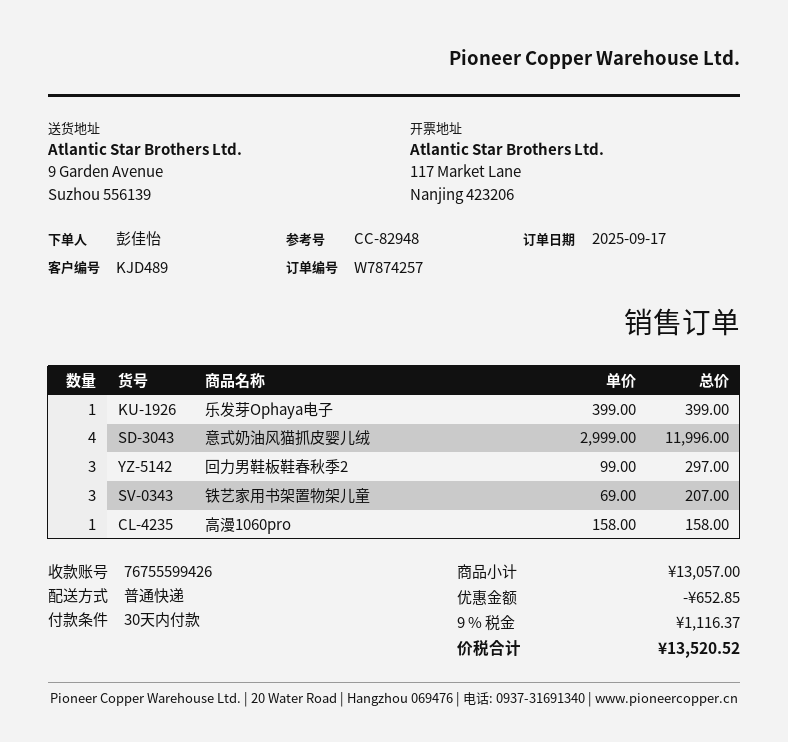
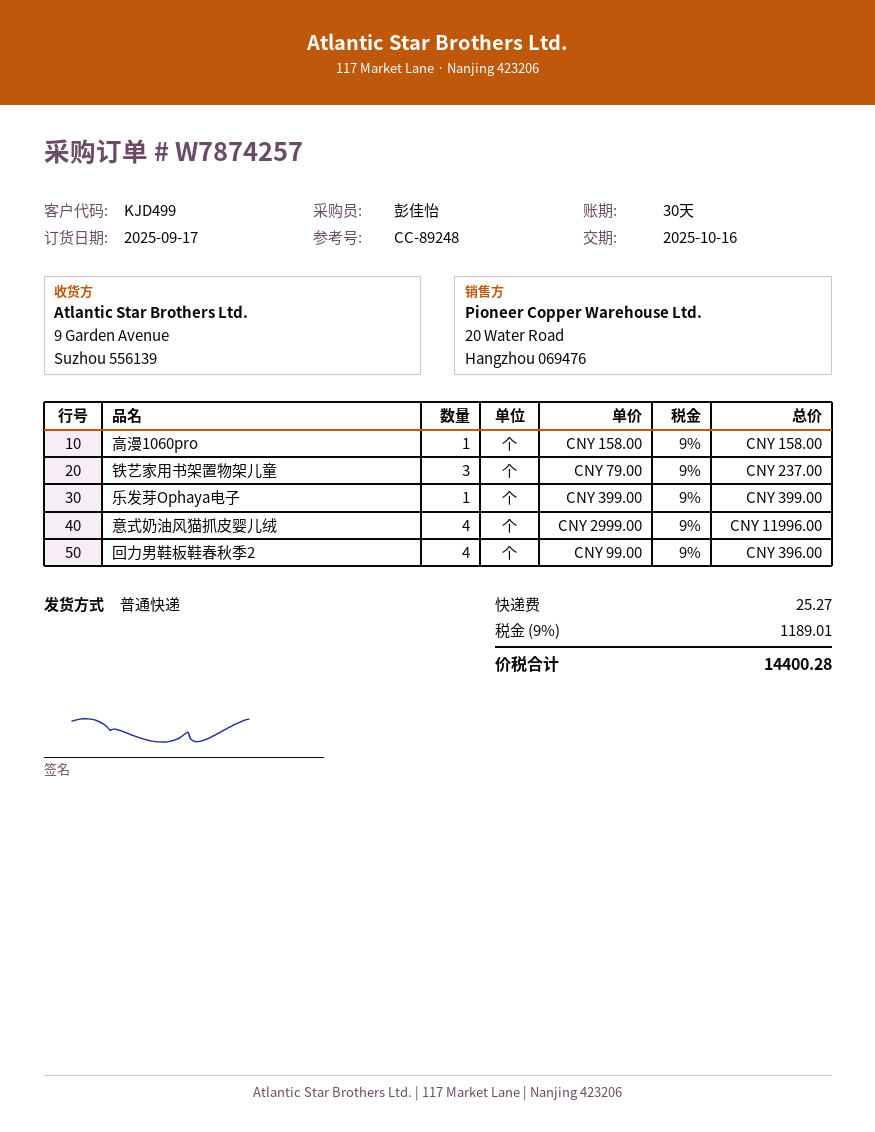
customer number: KJD489 -> KJD499
reference: CC-82948 -> CC-89248
回力男鞋板鞋春秋季2: 3 x 99.00 = 297.00 -> 4 x 99.00 = 396.00
铁艺家用书架置物架儿童: 3 x 69.00 = 207.00 -> 3 x 79.00 = 237.00
discount: 652.85 -> none
shipping: none -> 25.27
tax: 9% = 1116.37 -> 9% = 1189.01
total: 13520.52 -> 14400.28

